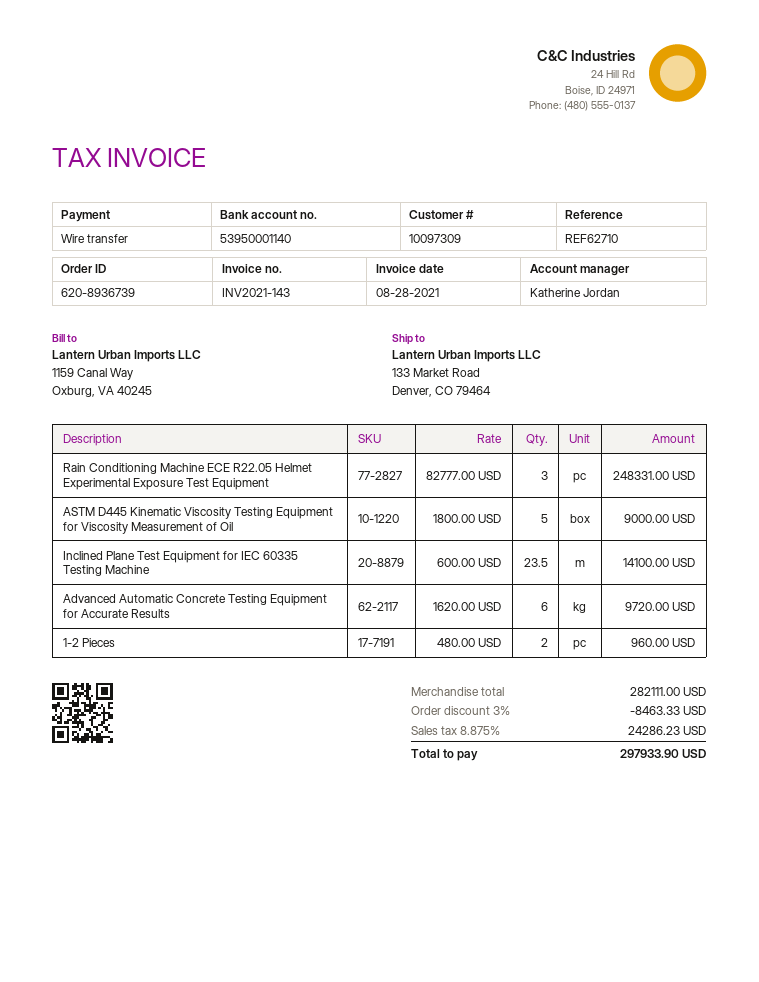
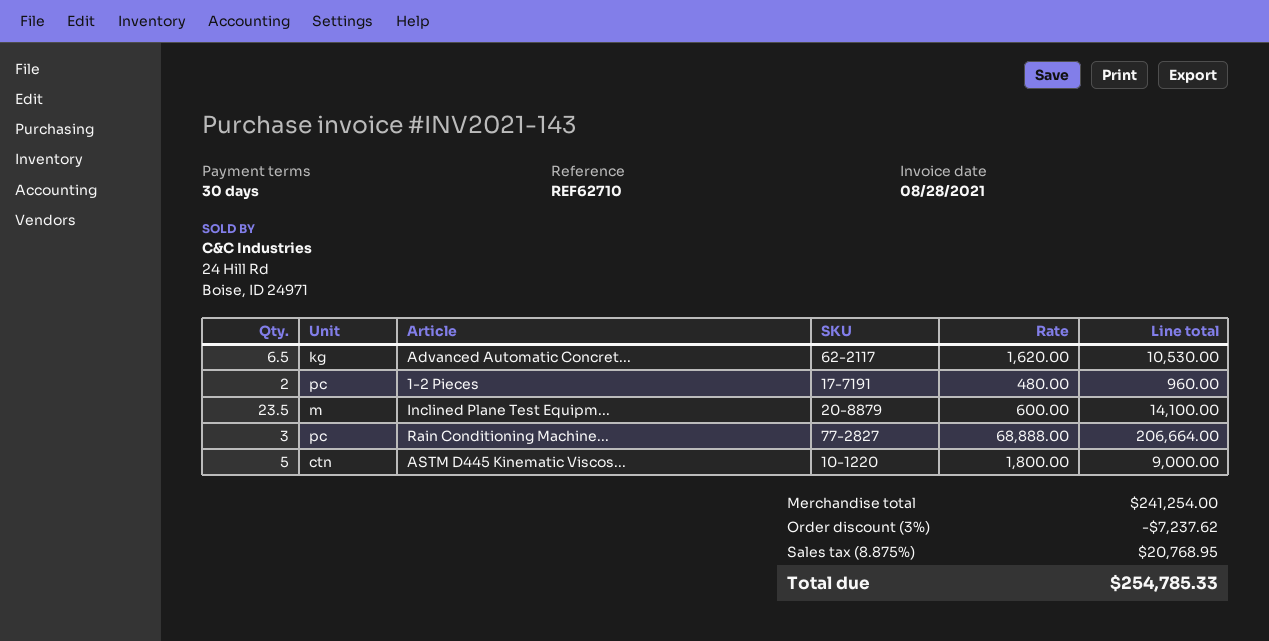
Rain Conditioning Machine ECE R22.05 Helmet Experimental Exposure Test Equipment: 3 x 82777.00 = 248331.00 -> 3 x 68888.00 = 206664.00
Advanced Automatic Concrete Testing Equipment for Accurate Results: 6 x 1620.00 = 9720.00 -> 6.5 x 1620.00 = 10530.00
subtotal: 282111.00 -> 241254.00
discount: 3% = 8463.33 -> 3% = 7237.62
tax: 8.875% = 24286.23 -> 8.875% = 20768.95
total: 297933.90 -> 254785.33

